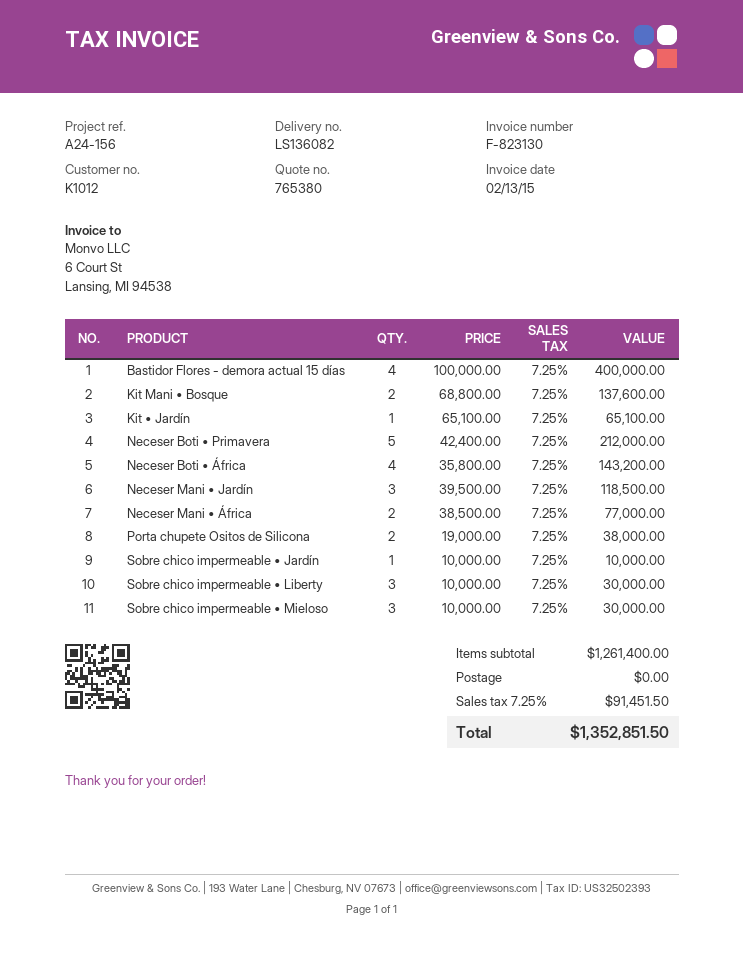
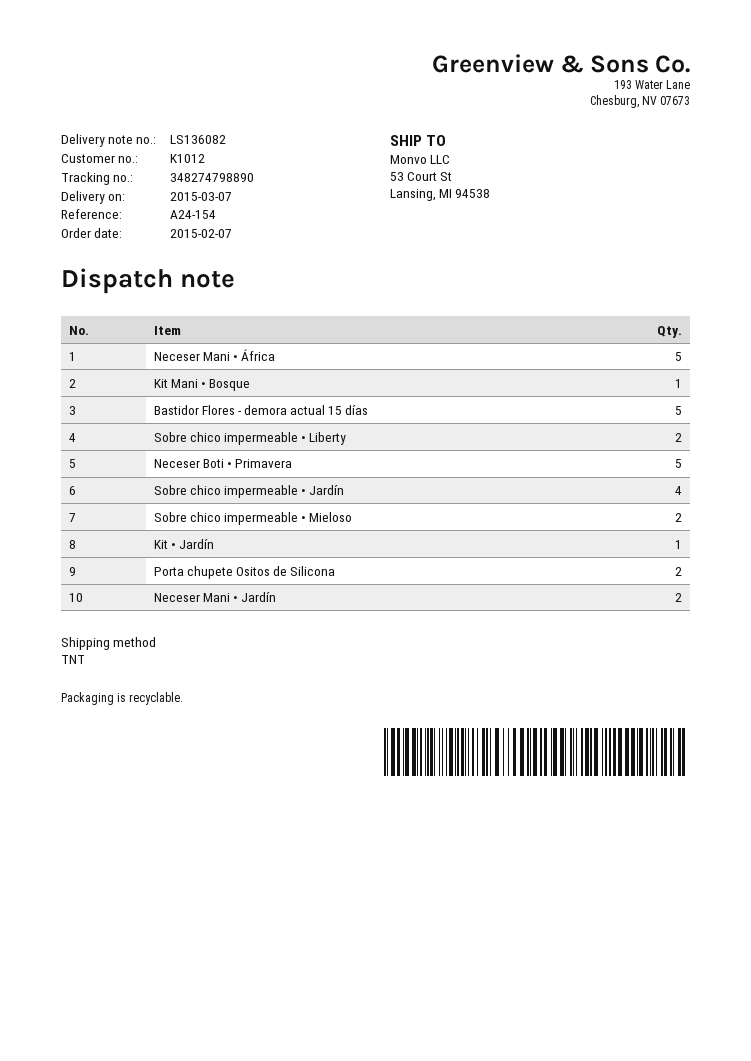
reference: A24-156 -> A24-154
Bastidor Flores - demora actual 15 días: 4 -> 5
Kit Mani • Bosque: 2 -> 1
Neceser Boti • África: 4 -> none
Neceser Mani • Jardín: 3 -> 2
Neceser Mani • África: 2 -> 5
Sobre chico impermeable • Jardín: 1 -> 4
Sobre chico impermeable • Liberty: 3 -> 2
Sobre chico impermeable • Mieloso: 3 -> 2

